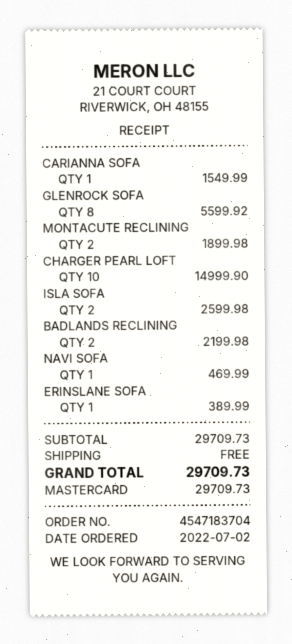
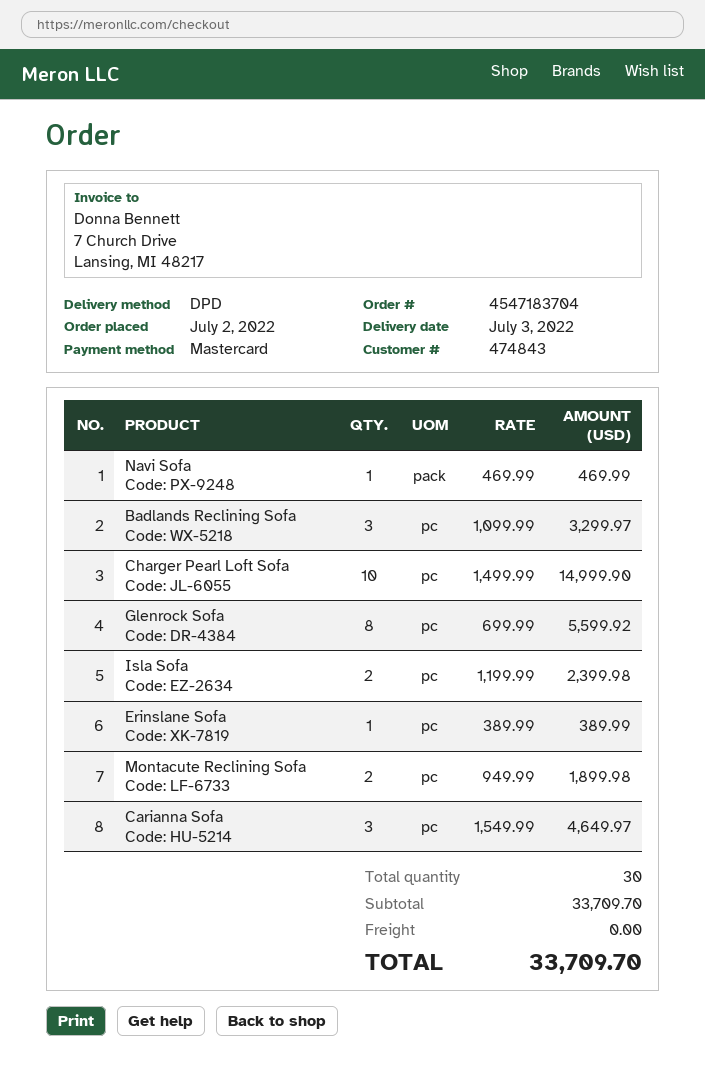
CARIANNA SOFA: 1 for 1549.99 -> 3 for 4649.97
ISLA SOFA: 2 for 2599.98 -> 2 for 2399.98
BADLANDS RECLINING: 2 for 2199.98 -> 3 for 3299.97
subtotal: 29709.73 -> 33709.70
total: 29709.73 -> 33709.70

